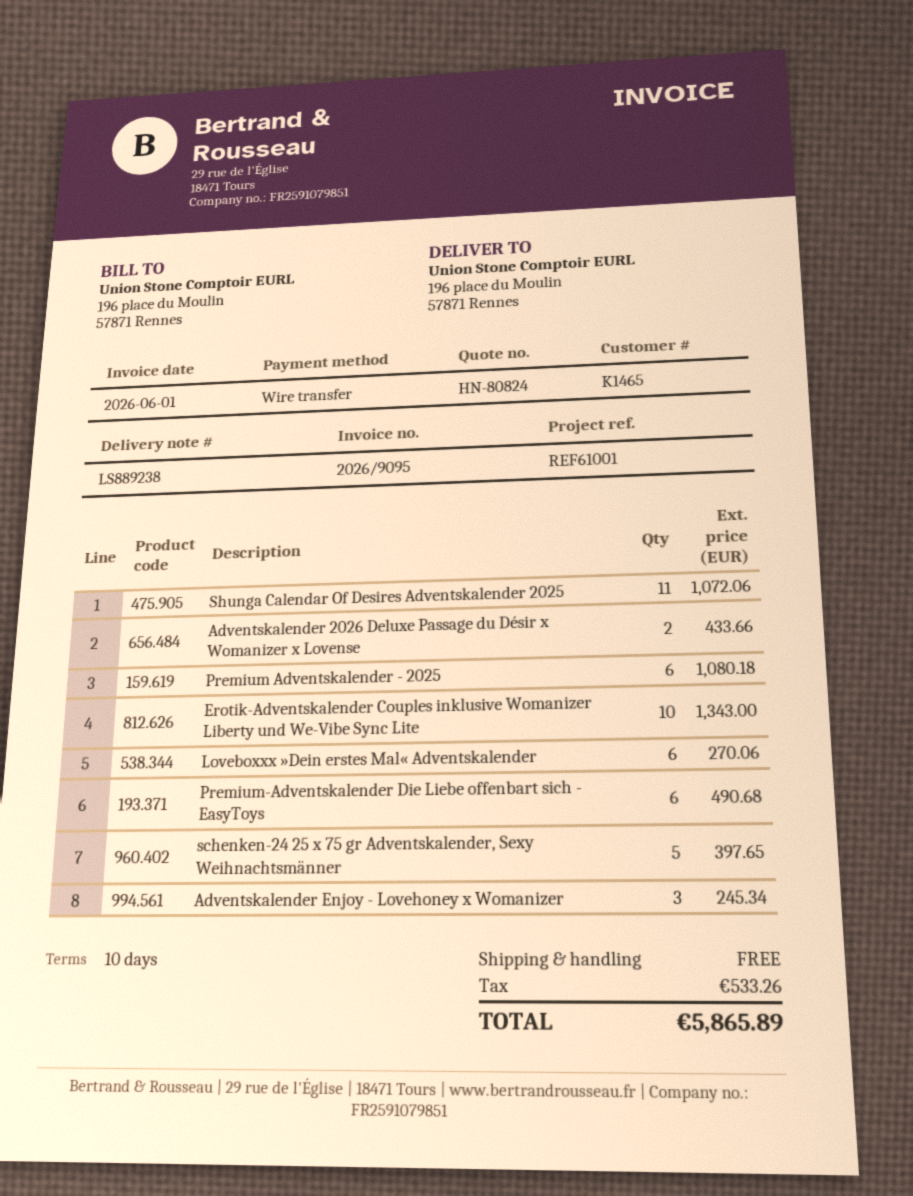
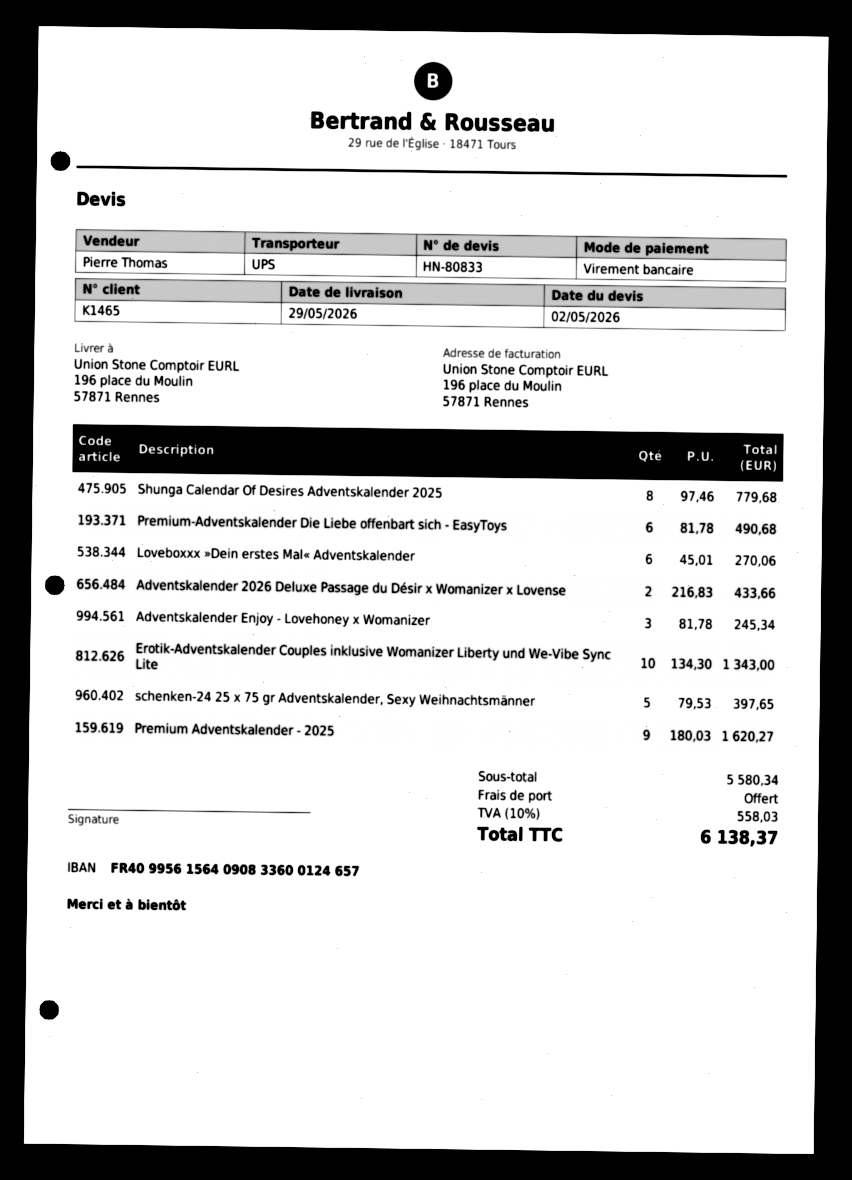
quote number: HN-80824 -> HN-80833
Shunga Calendar Of Desires Adventskalender 2025: 11 for 1072.06 -> 8 for 779.68
Premium Adventskalender - 2025: 6 for 1080.18 -> 9 for 1620.27
tax: 533.26 -> 558.03
total: 5865.89 -> 6138.37

